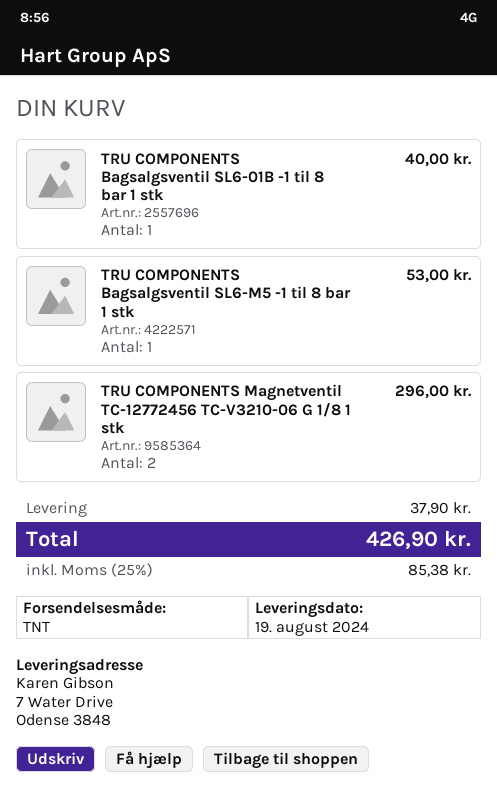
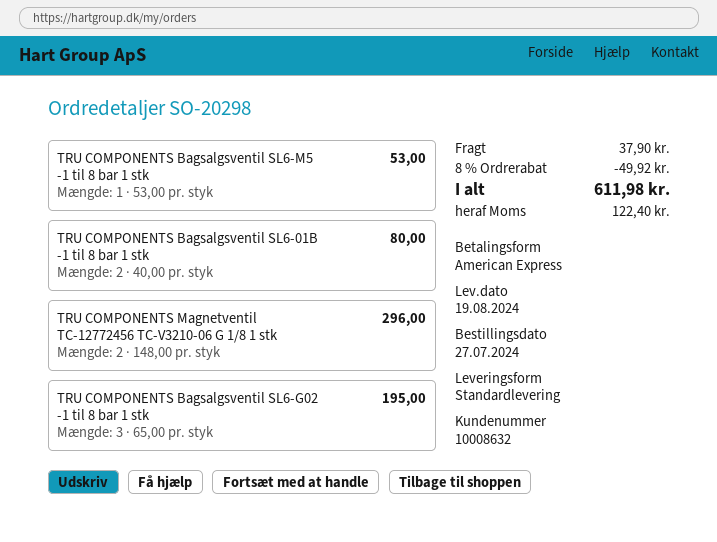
shipping method: TNT -> standard
TRU COMPONENTS Bagsalgsventil SL6-01B -1 til 8 bar 1 stk: 1 for 40.00 -> 2 for 80.00
TRU COMPONENTS Bagsalgsventil SL6-G02 -1 til 8 bar 1 stk: none -> 3 for 195.00
discount: none -> 8% = 49.92
tax: 85.38 -> 122.40
total: 426.90 -> 611.98

